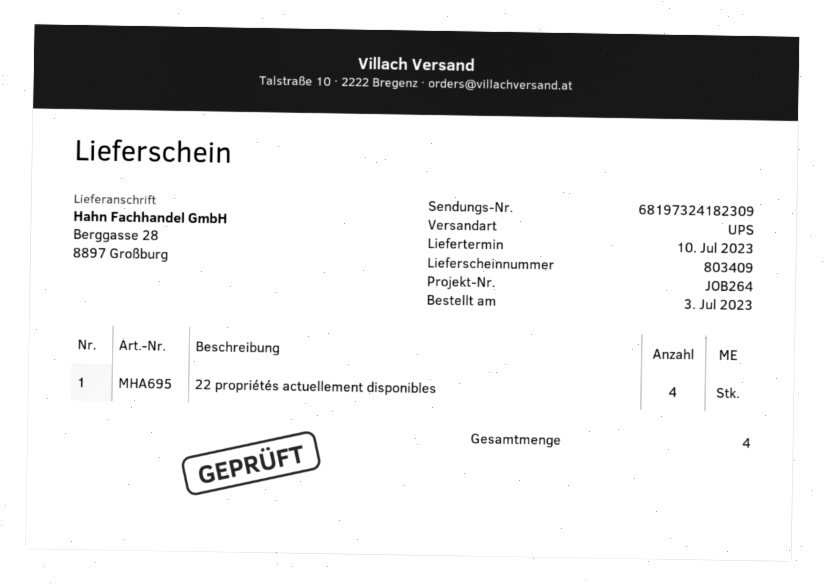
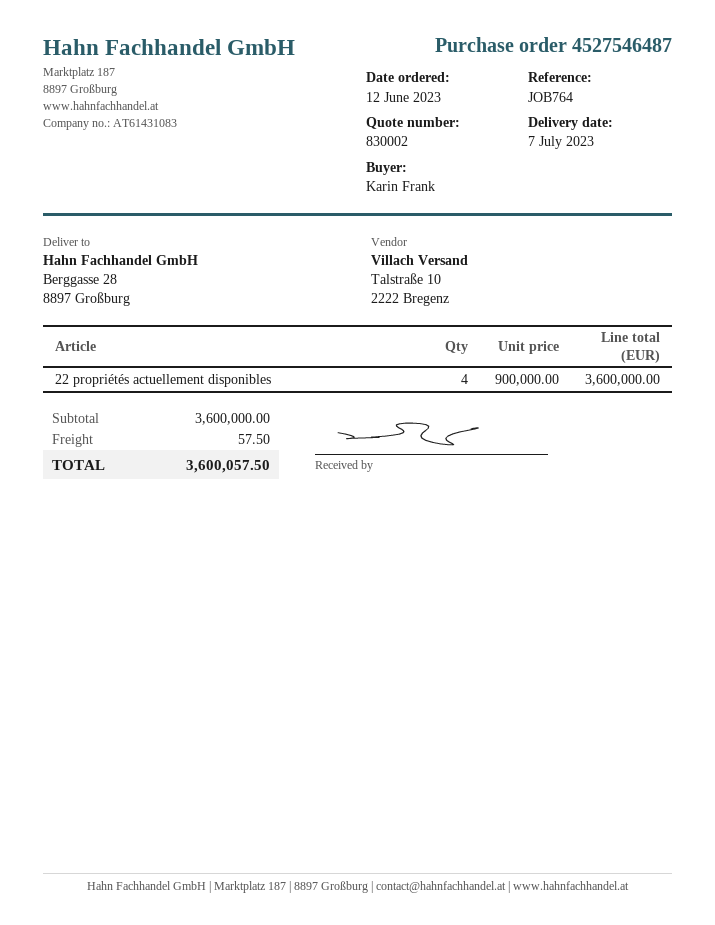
order date: 2023-07-03 -> 2023-06-12
delivery date: 2023-07-10 -> 2023-07-07
reference: JOB264 -> JOB764

